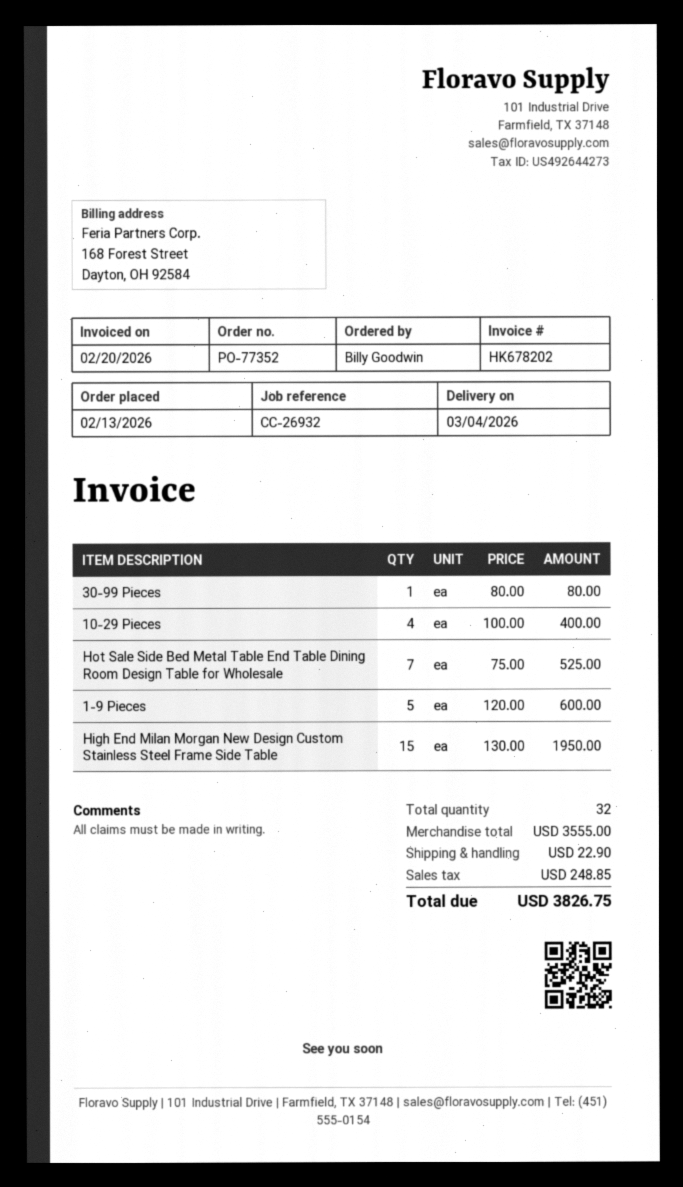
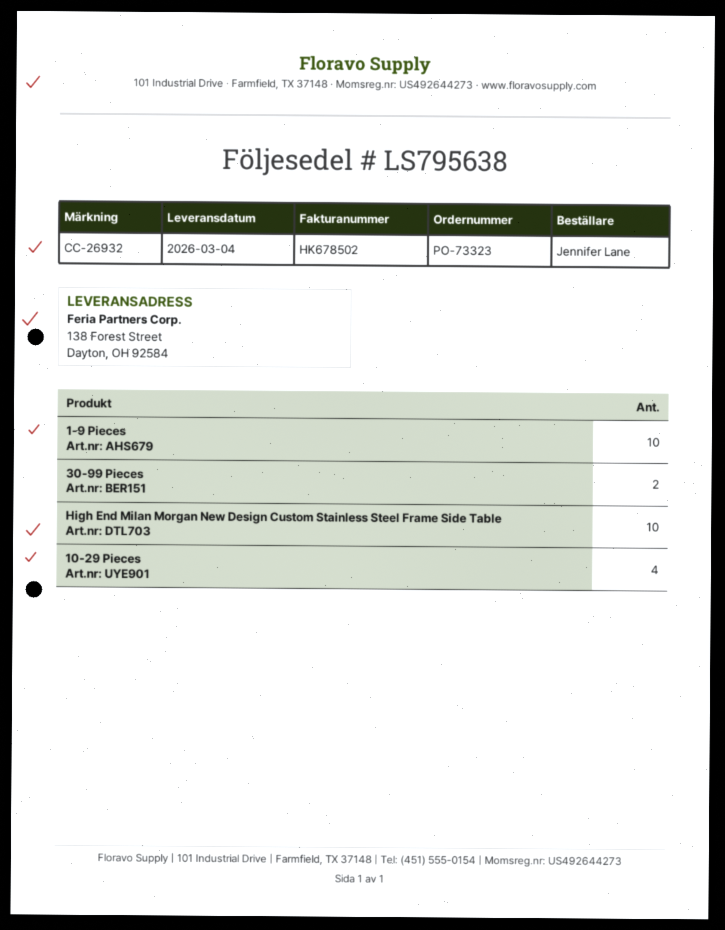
order number: PO-77352 -> PO-73323
invoice number: HK678202 -> HK678502
ordered by: Billy Goodwin -> Jennifer Lane
30-99 Pieces: 1 -> 2
Hot Sale Side Bed Metal Table End Table Dining Room Design Table for Wholesale: 7 -> none
1-9 Pieces: 5 -> 10
High End Milan Morgan New Design Custom Stainless Steel Frame Side Table: 15 -> 10

